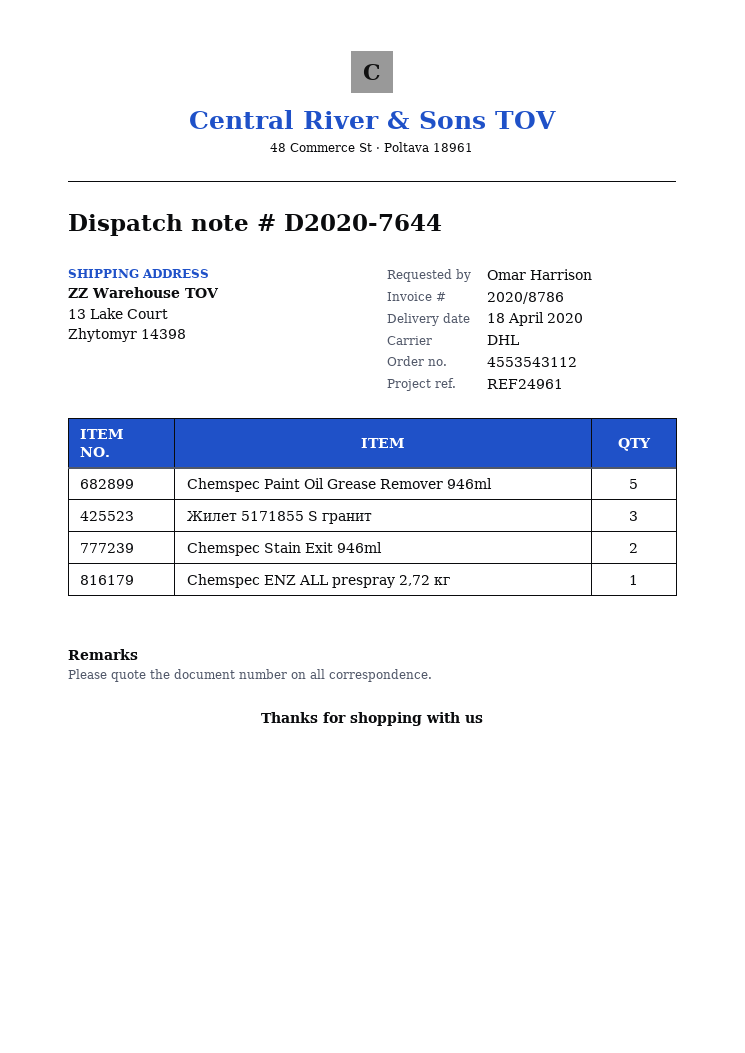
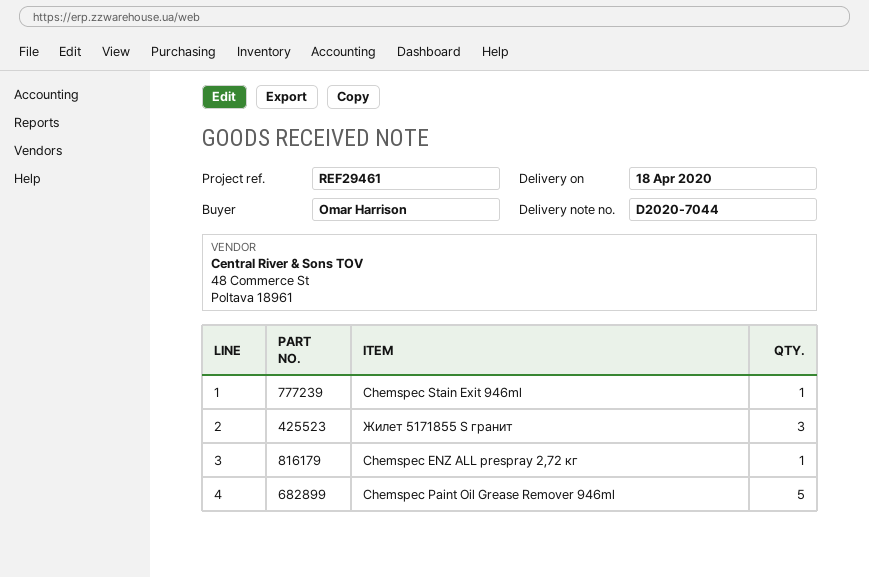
delivery note number: D2020-7644 -> D2020-7044
reference: REF24961 -> REF29461
Chemspec Stain Exit 946ml: 2 -> 1

